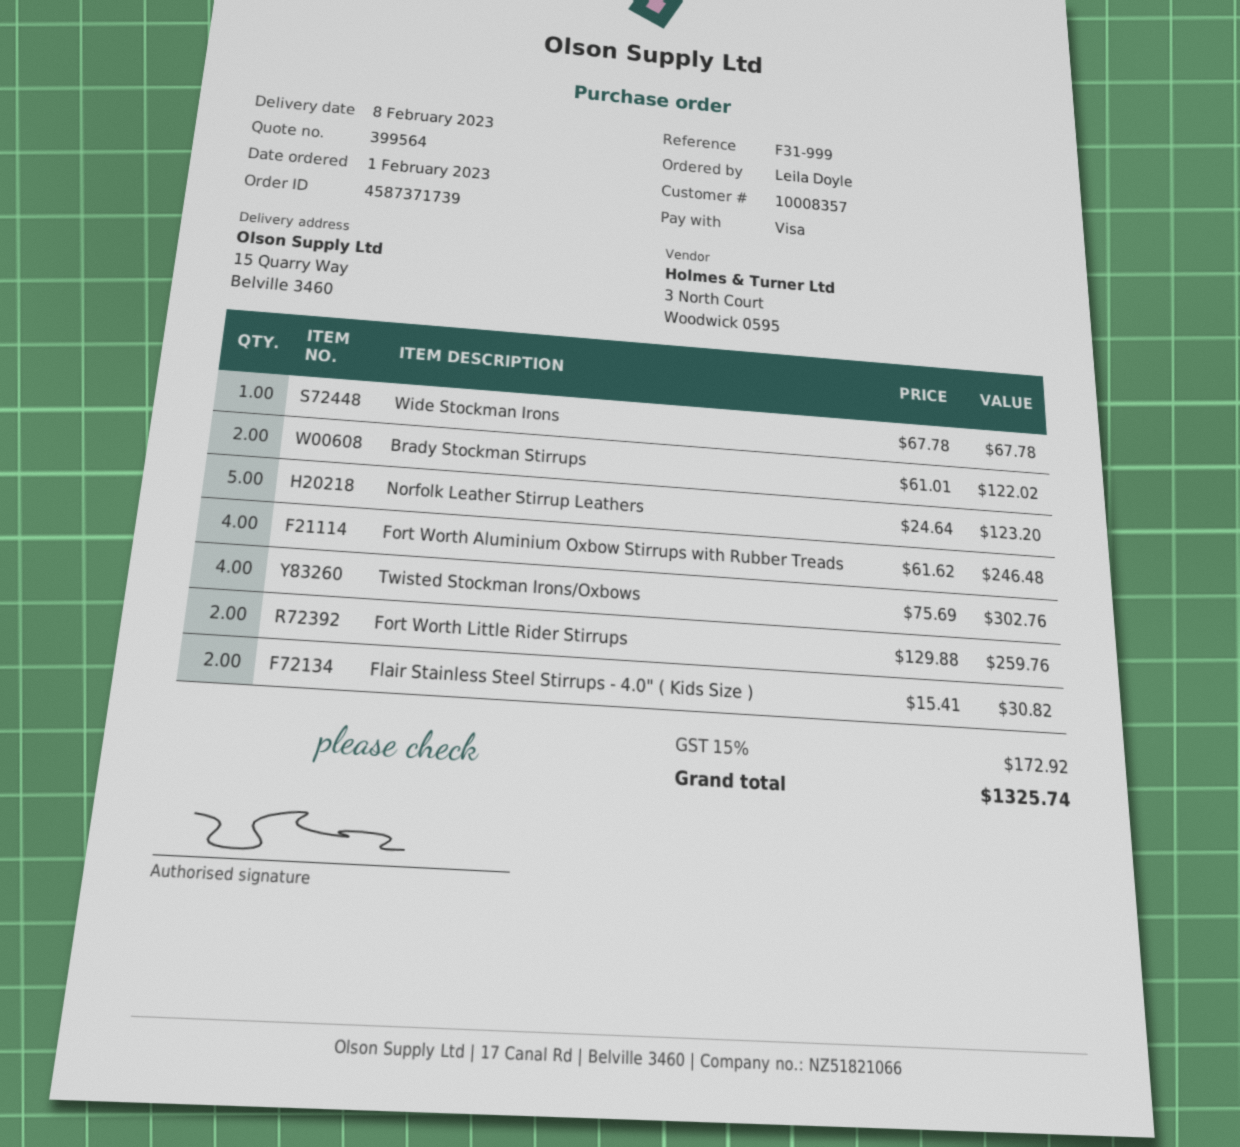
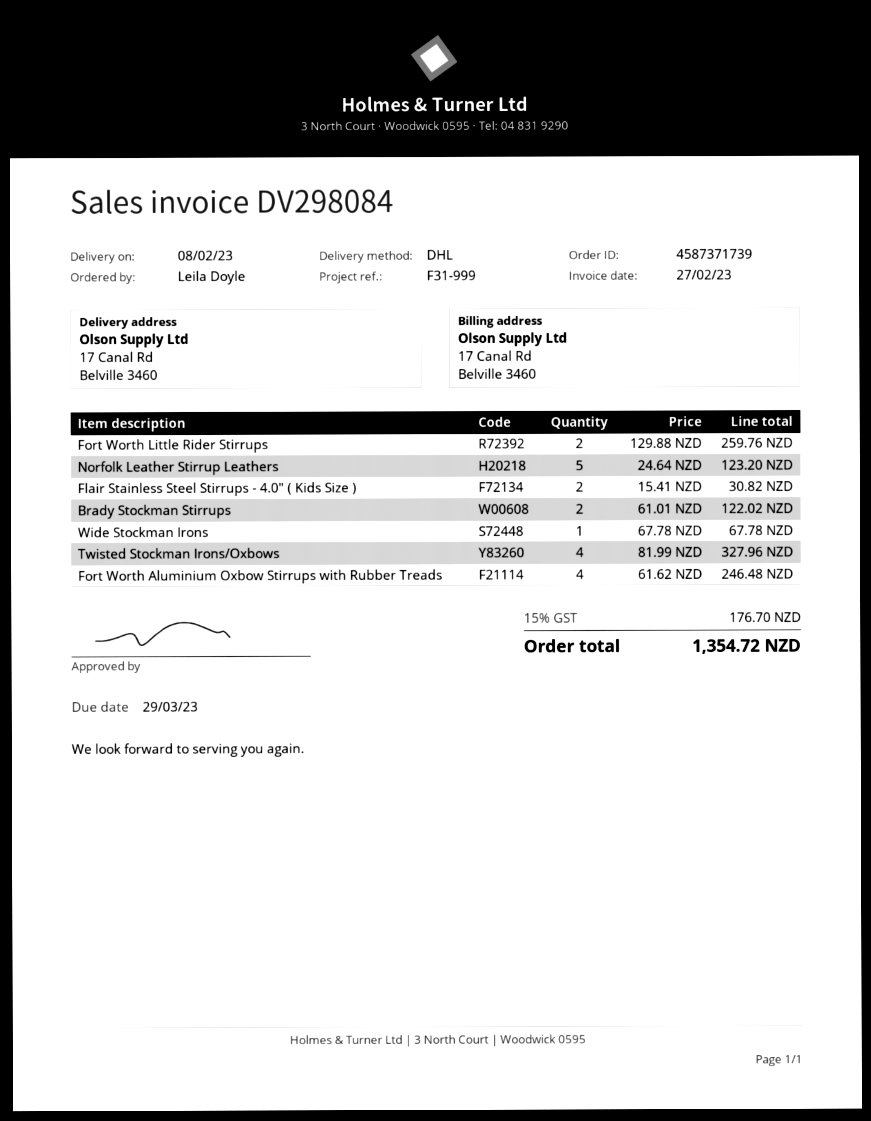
ship to: 15 Quarry Way, Belville 3460 -> 17 Canal Rd, Belville 3460
Twisted Stockman Irons/Oxbows: 4 x 75.69 = 302.76 -> 4 x 81.99 = 327.96
tax: 15% = 172.92 -> 15% = 176.70
total: 1325.74 -> 1354.72

